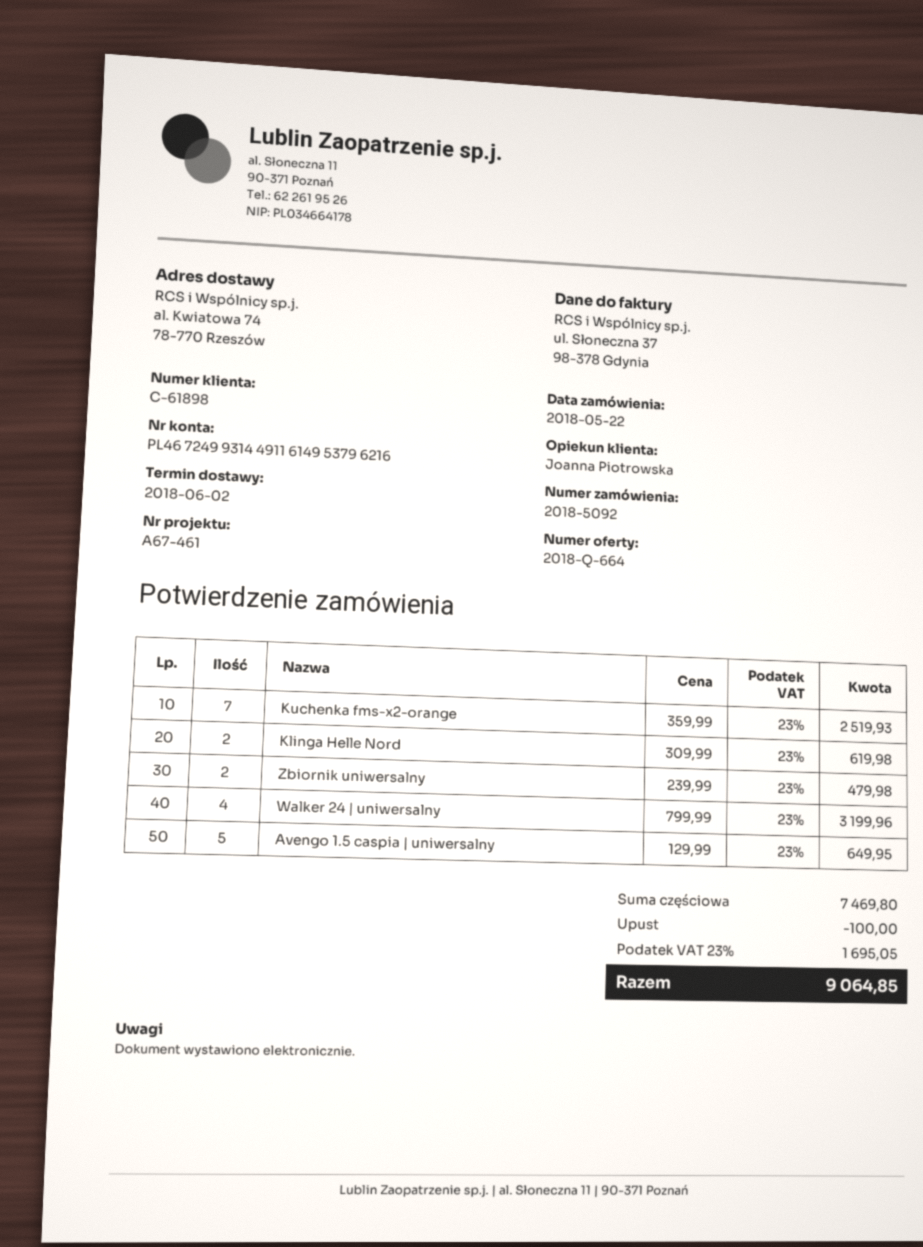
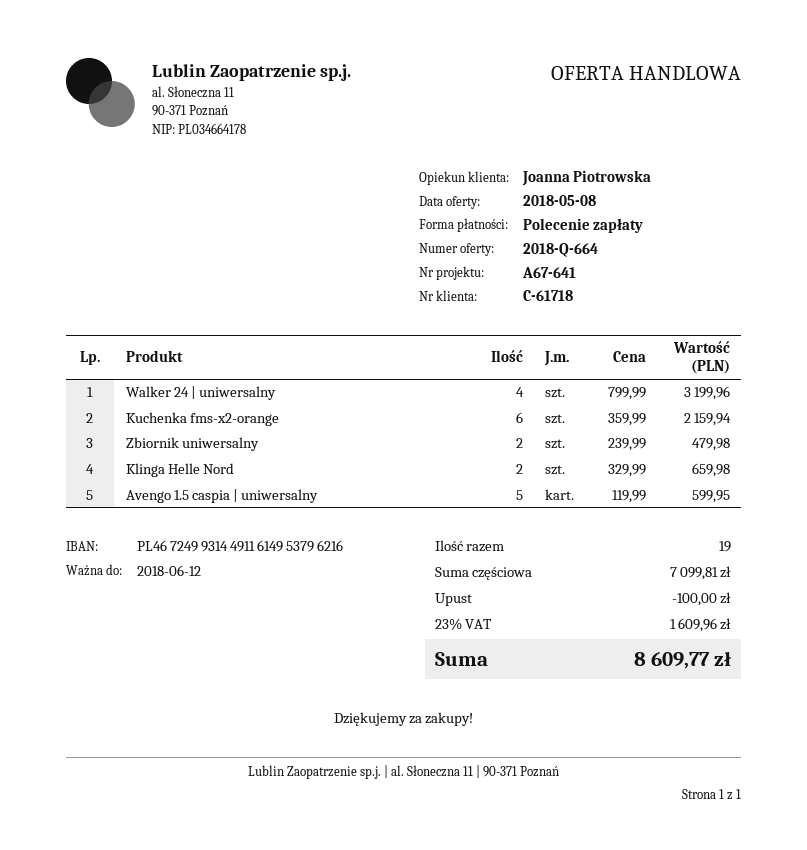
customer number: C-61898 -> C-61718
reference: A67-461 -> A67-641
Kuchenka fms-x2-orange: 7 x 359.99 = 2519.93 -> 6 x 359.99 = 2159.94
Klinga Helle Nord: 2 x 309.99 = 619.98 -> 2 x 329.99 = 659.98
Avengo 1.5 caspia | uniwersalny: 5 x 129.99 = 649.95 -> 5 x 119.99 = 599.95
subtotal: 7469.80 -> 7099.81
tax: 23% = 1695.05 -> 23% = 1609.96
total: 9064.85 -> 8609.77

